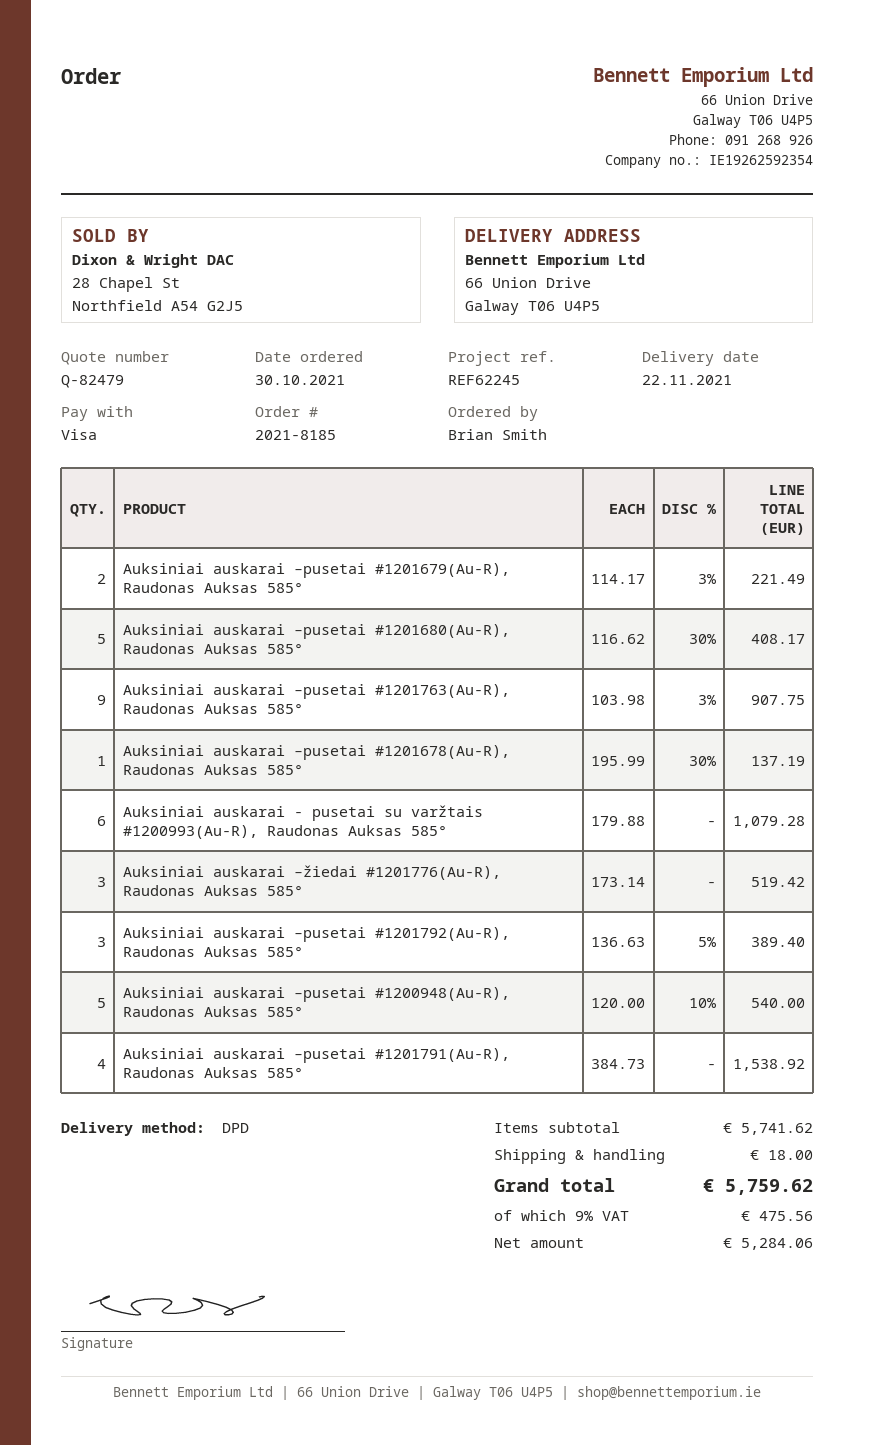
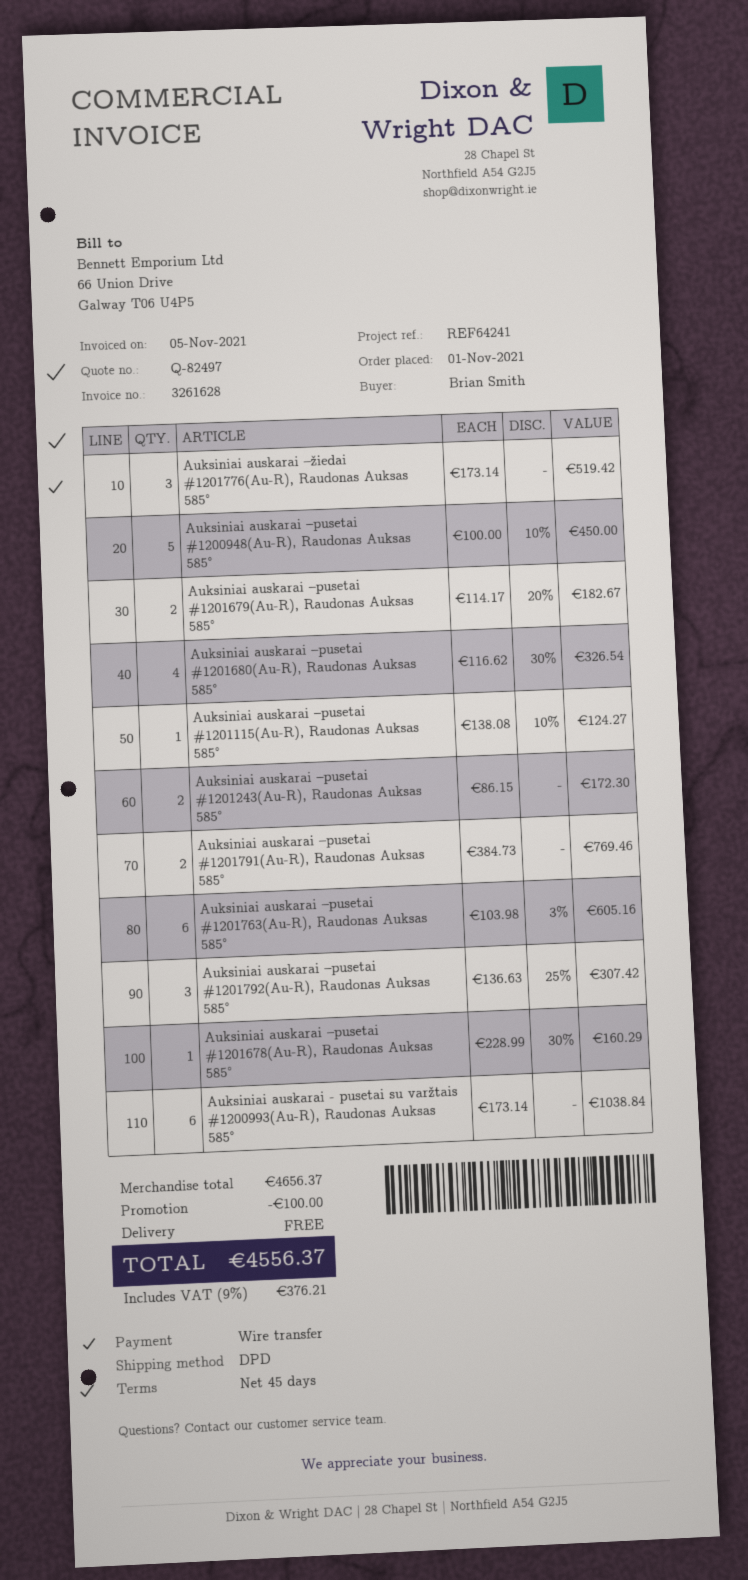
quote number: Q-82479 -> Q-82497
order date: 2021-10-30 -> 2021-11-01
reference: REF62245 -> REF64241
payment method: Visa -> bank transfer
Auksiniai auskarai –pusetai #1201679(Au-R), Raudonas Auksas 585°: 2 x 114.17 - 3% = 221.49 -> 2 x 114.17 - 20% = 182.67
Auksiniai auskarai –pusetai #1201680(Au-R), Raudonas Auksas 585°: 5 x 116.62 - 30% = 408.17 -> 4 x 116.62 - 30% = 326.54
Auksiniai auskarai –pusetai #1201763(Au-R), Raudonas Auksas 585°: 9 x 103.98 - 3% = 907.75 -> 6 x 103.98 - 3% = 605.16
Auksiniai auskarai –pusetai #1201678(Au-R), Raudonas Auksas 585°: 1 x 195.99 - 30% = 137.19 -> 1 x 228.99 - 30% = 160.29
Auksiniai auskarai - pusetai su varžtais #1200993(Au-R), Raudonas Auksas 585°: 6 x 179.88 = 1079.28 -> 6 x 173.14 = 1038.84
Auksiniai auskarai –pusetai #1201792(Au-R), Raudonas Auksas 585°: 3 x 136.63 - 5% = 389.40 -> 3 x 136.63 - 25% = 307.42
Auksiniai auskarai –pusetai #1200948(Au-R), Raudonas Auksas 585°: 5 x 120.00 - 10% = 540.00 -> 5 x 100.00 - 10% = 450.00
Auksiniai auskarai –pusetai #1201791(Au-R), Raudonas Auksas 585°: 4 x 384.73 = 1538.92 -> 2 x 384.73 = 769.46
Auksiniai auskarai –pusetai #1201115(Au-R), Raudonas Auksas 585°: none -> 1 x 138.08 - 10% = 124.27
Auksiniai auskarai –pusetai #1201243(Au-R), Raudonas Auksas 585°: none -> 2 x 86.15 = 172.30
subtotal: 5741.62 -> 4656.37
discount: none -> 100.00
shipping: 18.00 -> 0.00
tax: 9% = 475.56 -> 9% = 376.21
total: 5759.62 -> 4556.37

